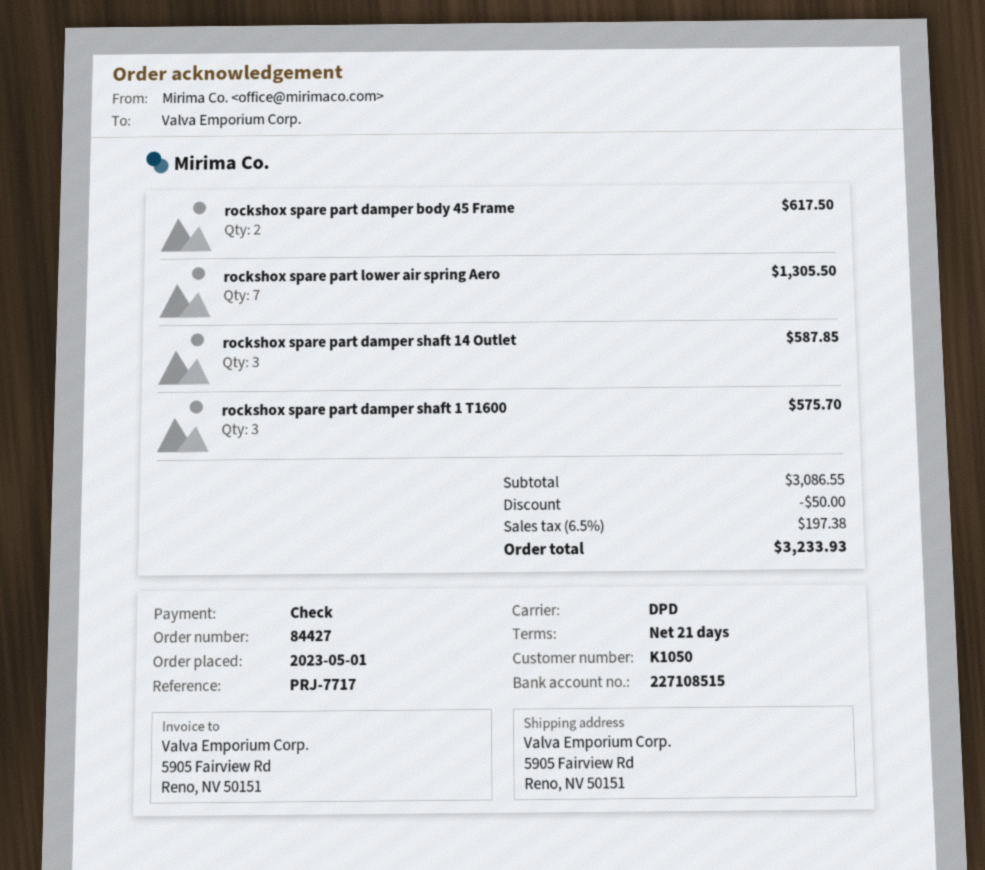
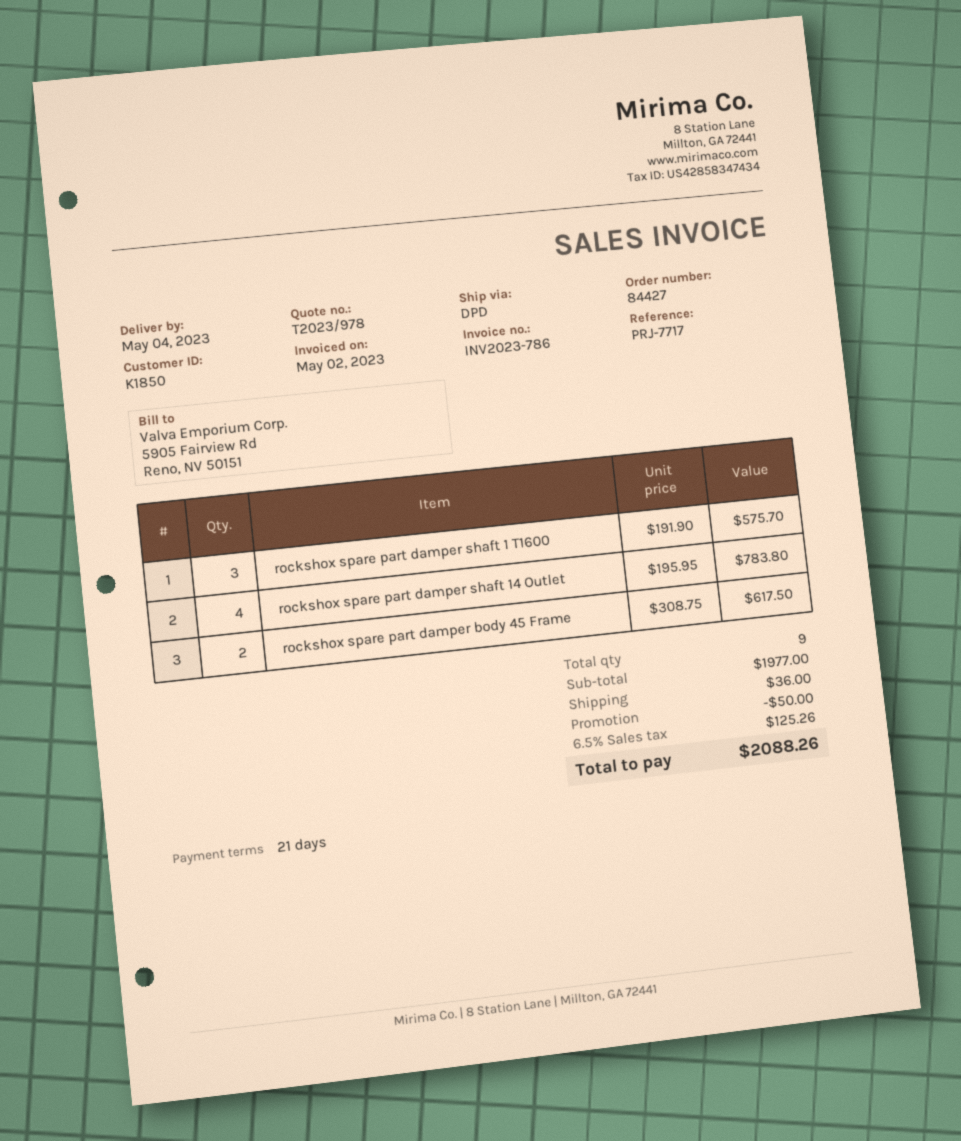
customer number: K1050 -> K1850
rockshox spare part lower air spring Aero: 7 for 1305.50 -> none
rockshox spare part damper shaft 14 Outlet: 3 for 587.85 -> 4 for 783.80
subtotal: 3086.55 -> 1977.00
shipping: none -> 36.00
tax: 6.5% = 197.38 -> 6.5% = 125.26
total: 3233.93 -> 2088.26

